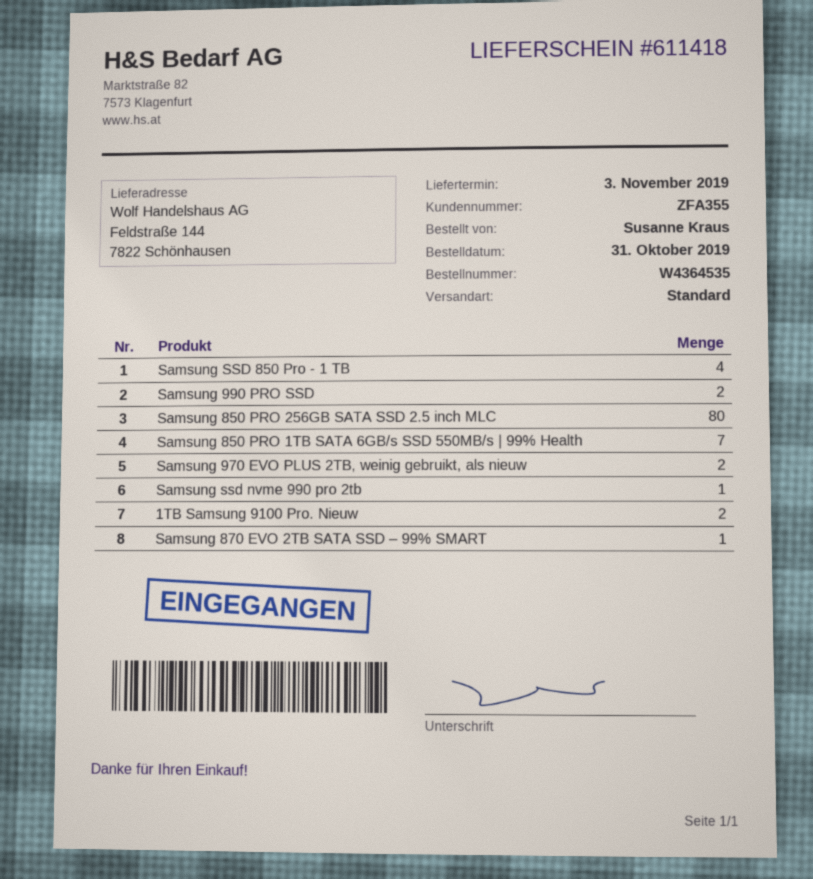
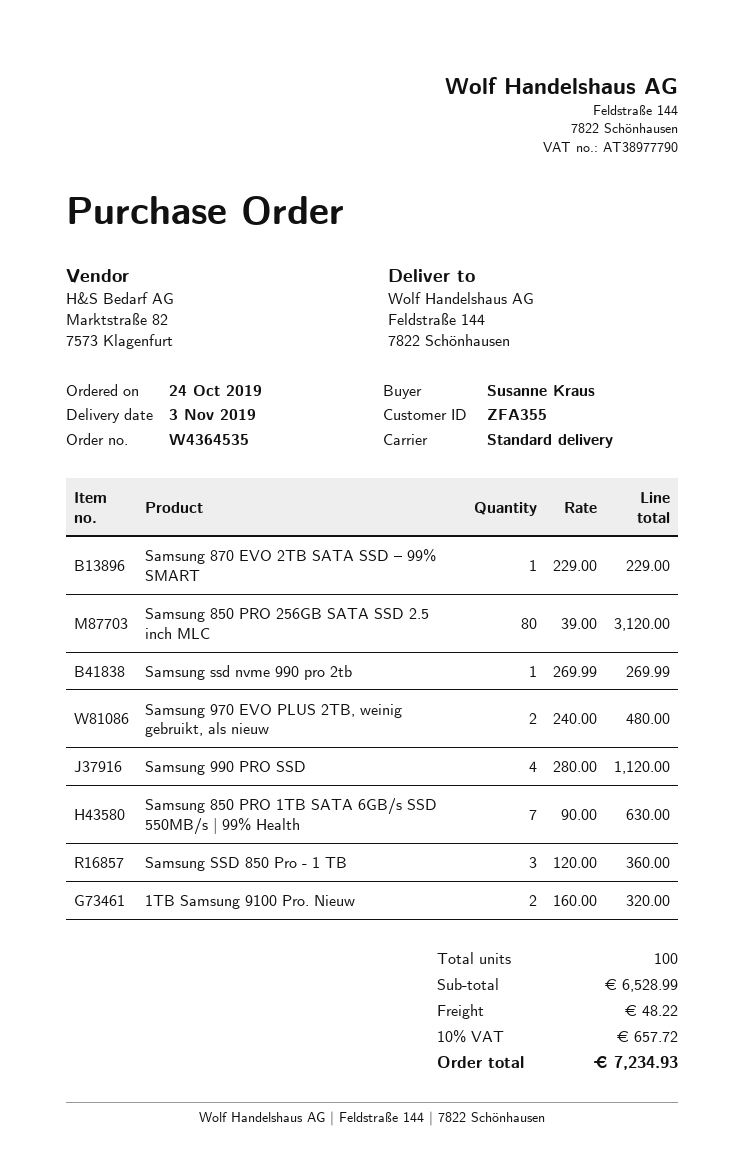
order date: 2019-10-31 -> 2019-10-24
Samsung SSD 850 Pro - 1 TB: 4 -> 3
Samsung 990 PRO SSD: 2 -> 4

